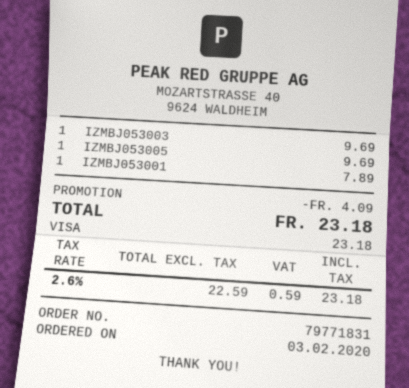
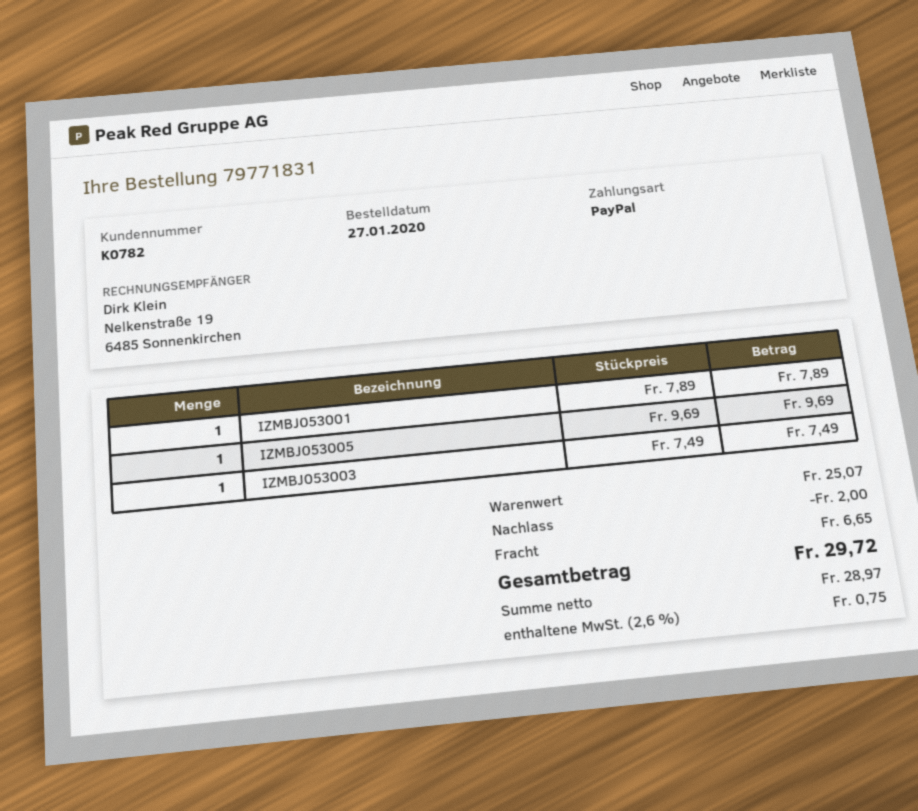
order date: 2020-02-03 -> 2020-01-27
payment method: Visa -> PayPal
IZMBJ053003: 1 x 9.69 = 9.69 -> 1 x 7.49 = 7.49
discount: 4.09 -> 2.00
shipping: none -> 6.65
net: 22.59 -> 28.97
tax: 2.6% = 0.59 -> 2.6% = 0.75
total: 23.18 -> 29.72

